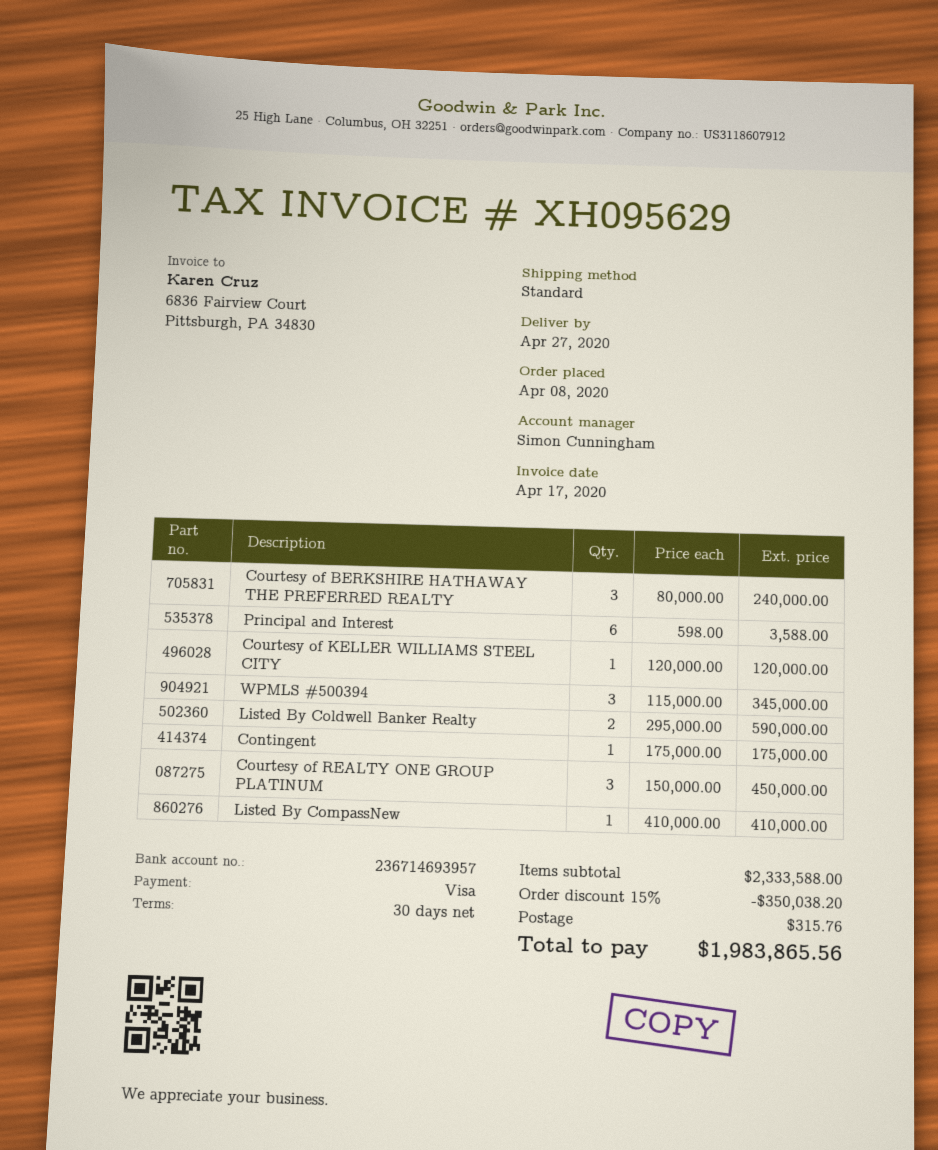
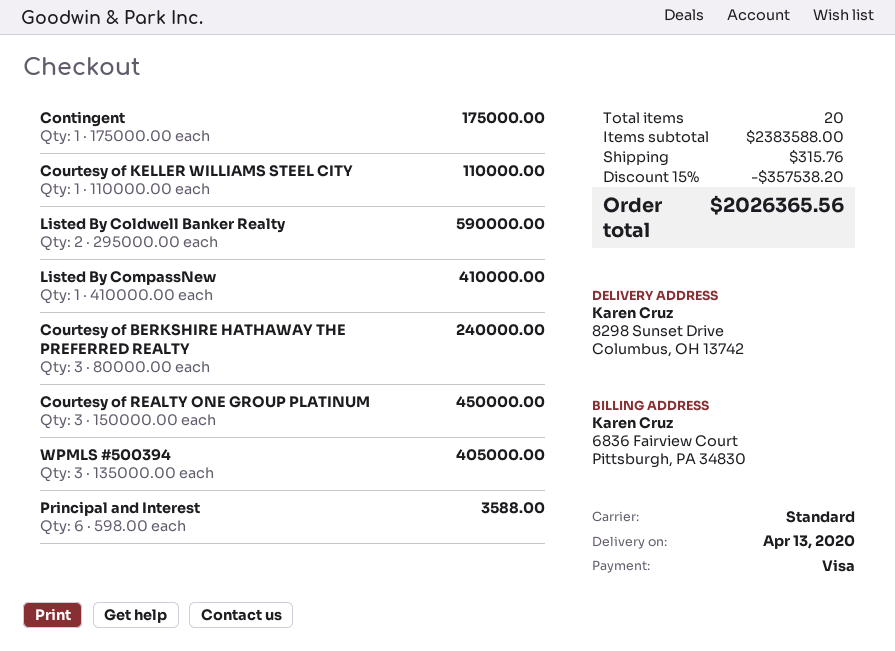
delivery date: 2020-04-27 -> 2020-04-13
Courtesy of KELLER WILLIAMS STEEL CITY: 1 x 120000.00 = 120000.00 -> 1 x 110000.00 = 110000.00
WPMLS #500394: 3 x 115000.00 = 345000.00 -> 3 x 135000.00 = 405000.00
subtotal: 2333588.00 -> 2383588.00
discount: 15% = 350038.20 -> 15% = 357538.20
total: 1983865.56 -> 2026365.56

